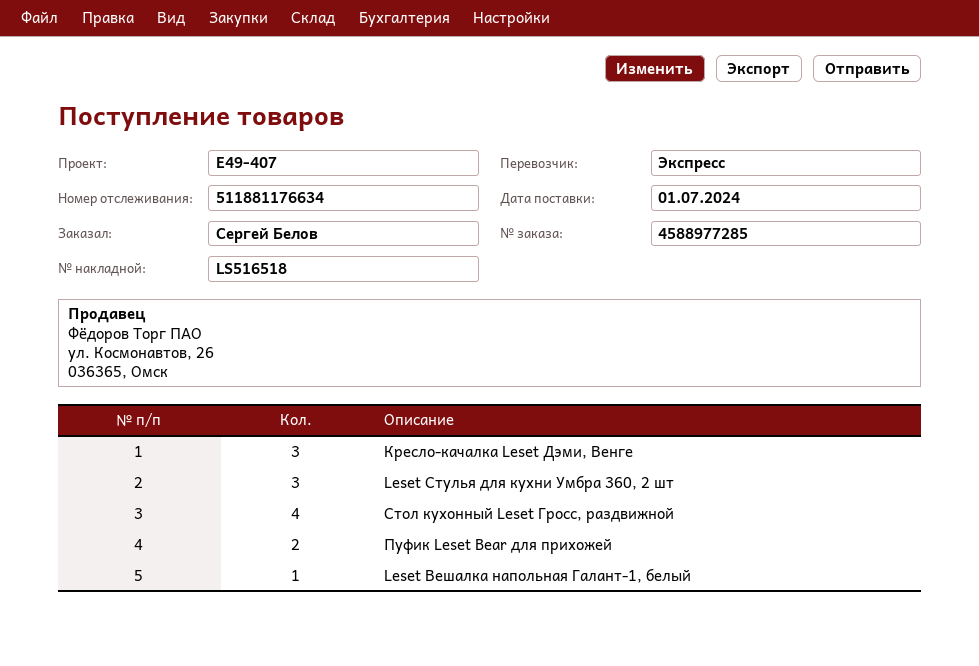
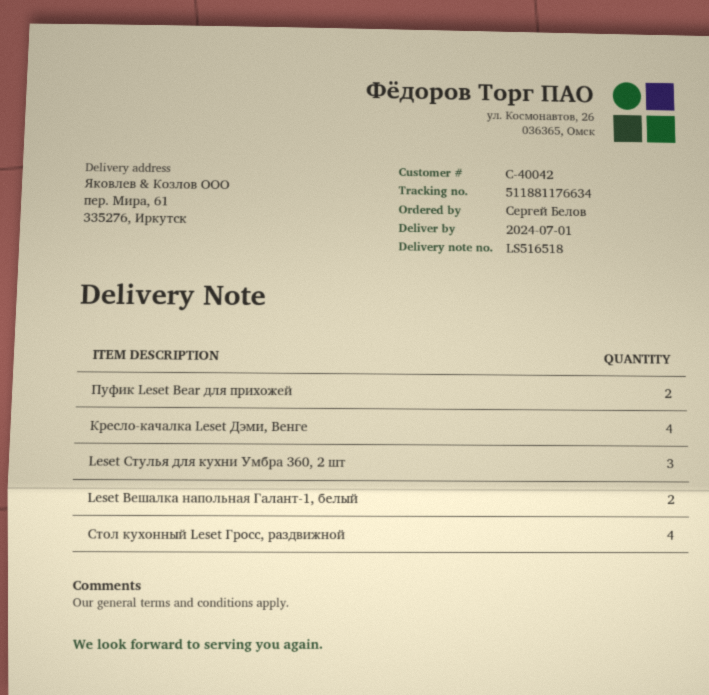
Кресло-качалка Leset Дэми, Венге: 3 -> 4
Leset Вешалка напольная Галант-1, белый: 1 -> 2

